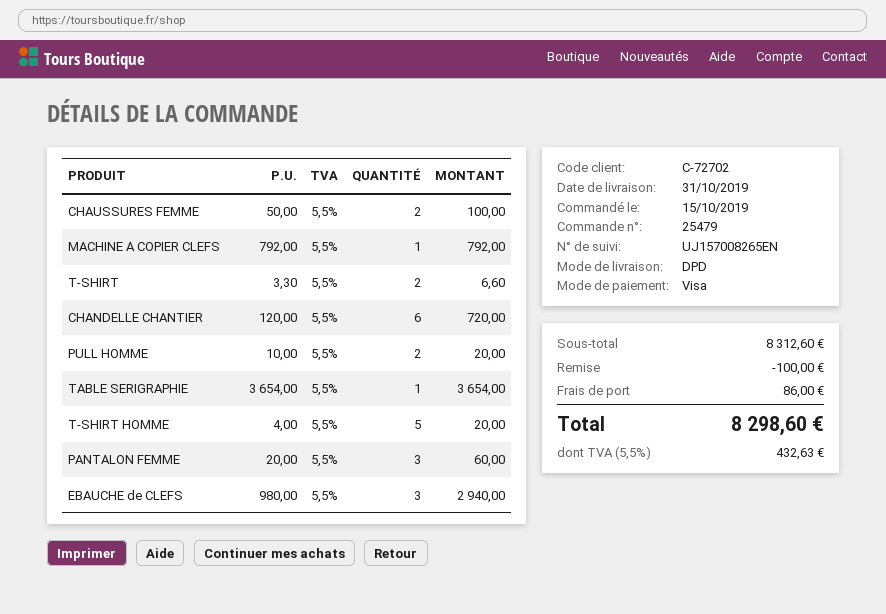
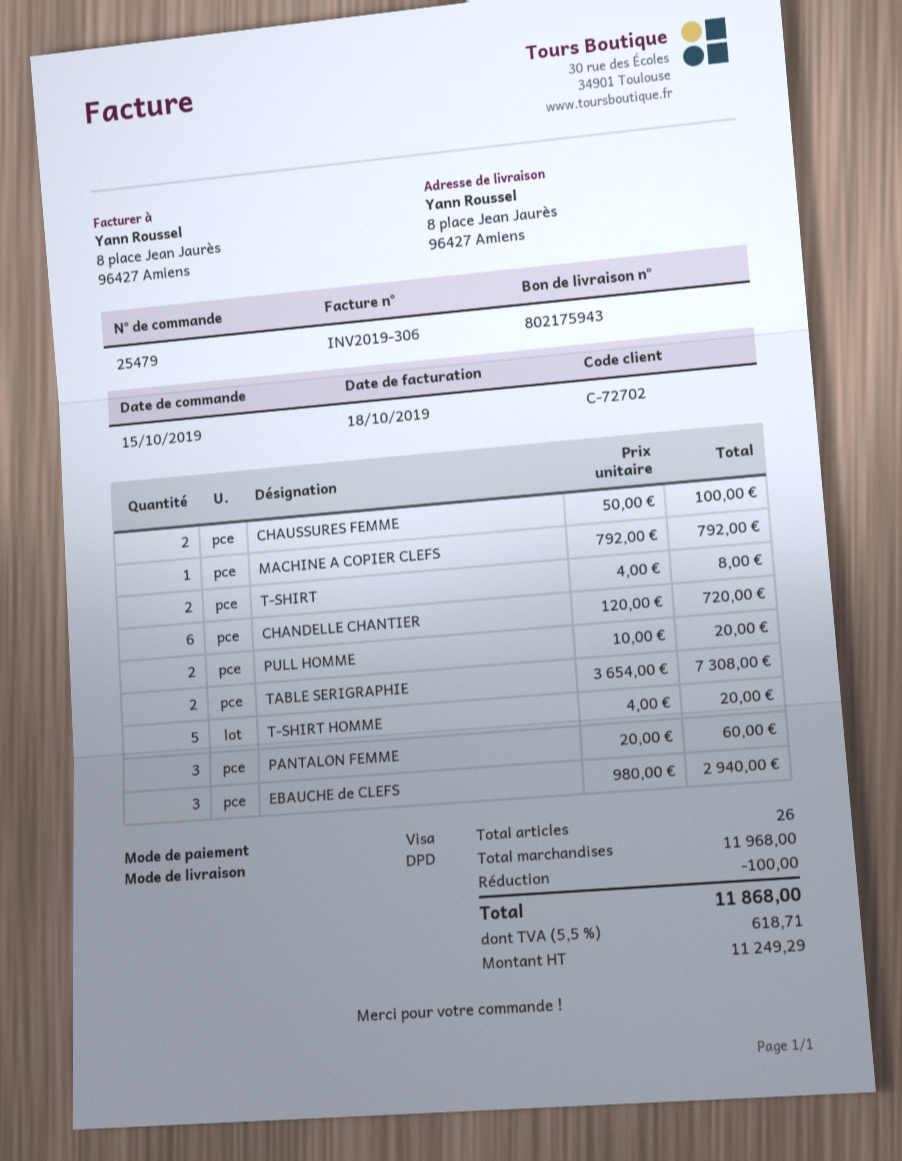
T-SHIRT: 2 x 3.30 = 6.60 -> 2 x 4.00 = 8.00
TABLE SERIGRAPHIE: 1 x 3654.00 = 3654.00 -> 2 x 3654.00 = 7308.00
subtotal: 8312.60 -> 11968.00
shipping: 86.00 -> none
tax: 5.5% = 432.63 -> 5.5% = 618.71
total: 8298.60 -> 11868.00

